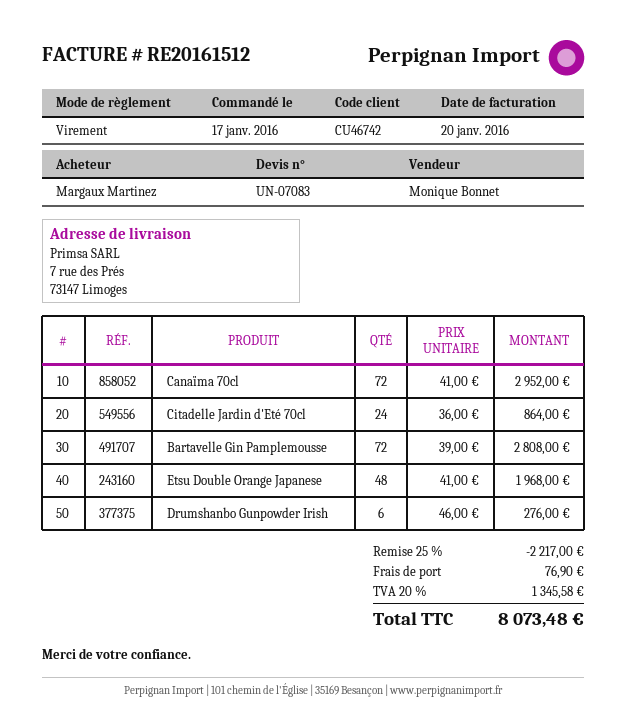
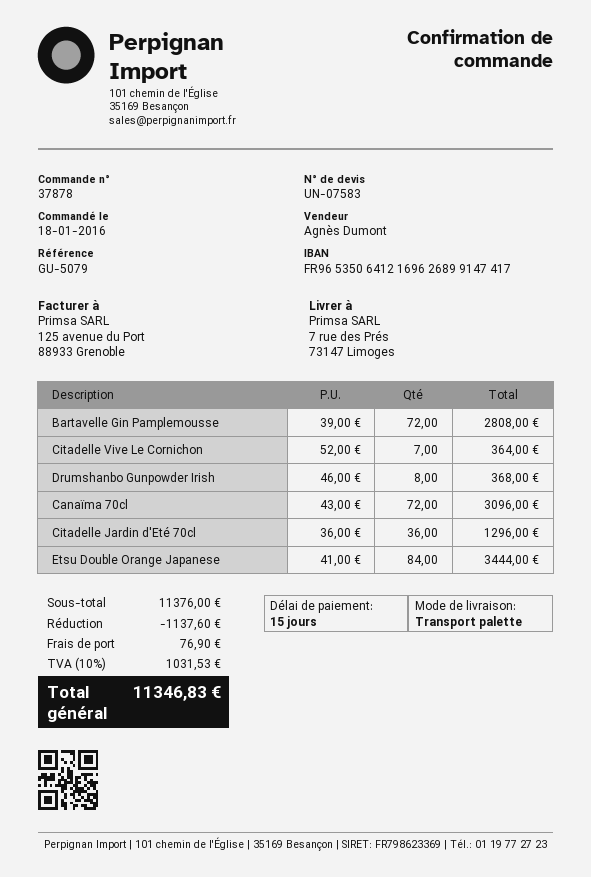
quote number: UN-07083 -> UN-07583
order date: 2016-01-17 -> 2016-01-18
sales rep: Monique Bonnet -> Agnès Dumont
Canaïma 70cl: 72 x 41.00 = 2952.00 -> 72 x 43.00 = 3096.00
Citadelle Jardin d'Eté 70cl: 24 x 36.00 = 864.00 -> 36 x 36.00 = 1296.00
Etsu Double Orange Japanese: 48 x 41.00 = 1968.00 -> 84 x 41.00 = 3444.00
Drumshanbo Gunpowder Irish: 6 x 46.00 = 276.00 -> 8 x 46.00 = 368.00
Citadelle Vive Le Cornichon: none -> 7 x 52.00 = 364.00
discount: 2217.00 -> 1137.60
tax: 20% = 1345.58 -> 10% = 1031.53
total: 8073.48 -> 11346.83

